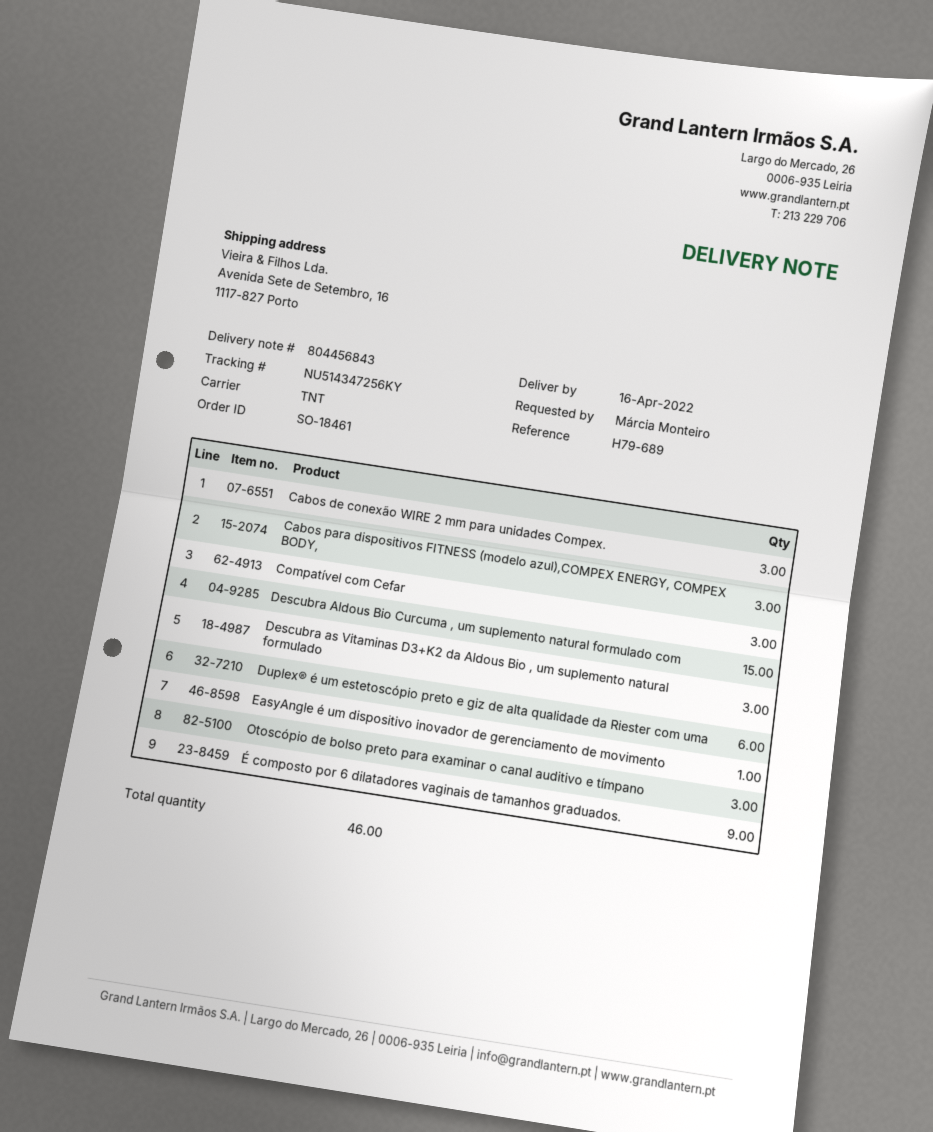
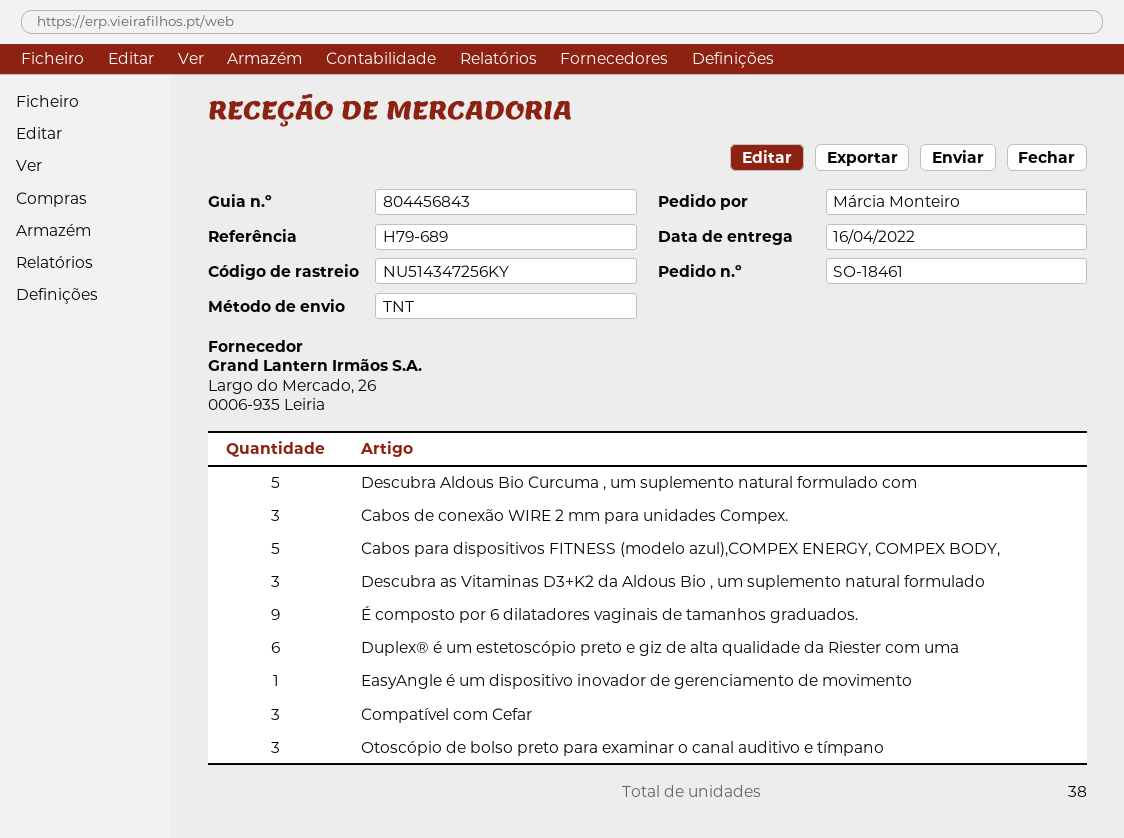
Cabos para dispositivos FITNESS (modelo azul),COMPEX ENERGY, COMPEX BODY,: 3 -> 5
Descubra Aldous Bio Curcuma , um suplemento natural formulado com: 15 -> 5
total quantity: 46 -> 38

